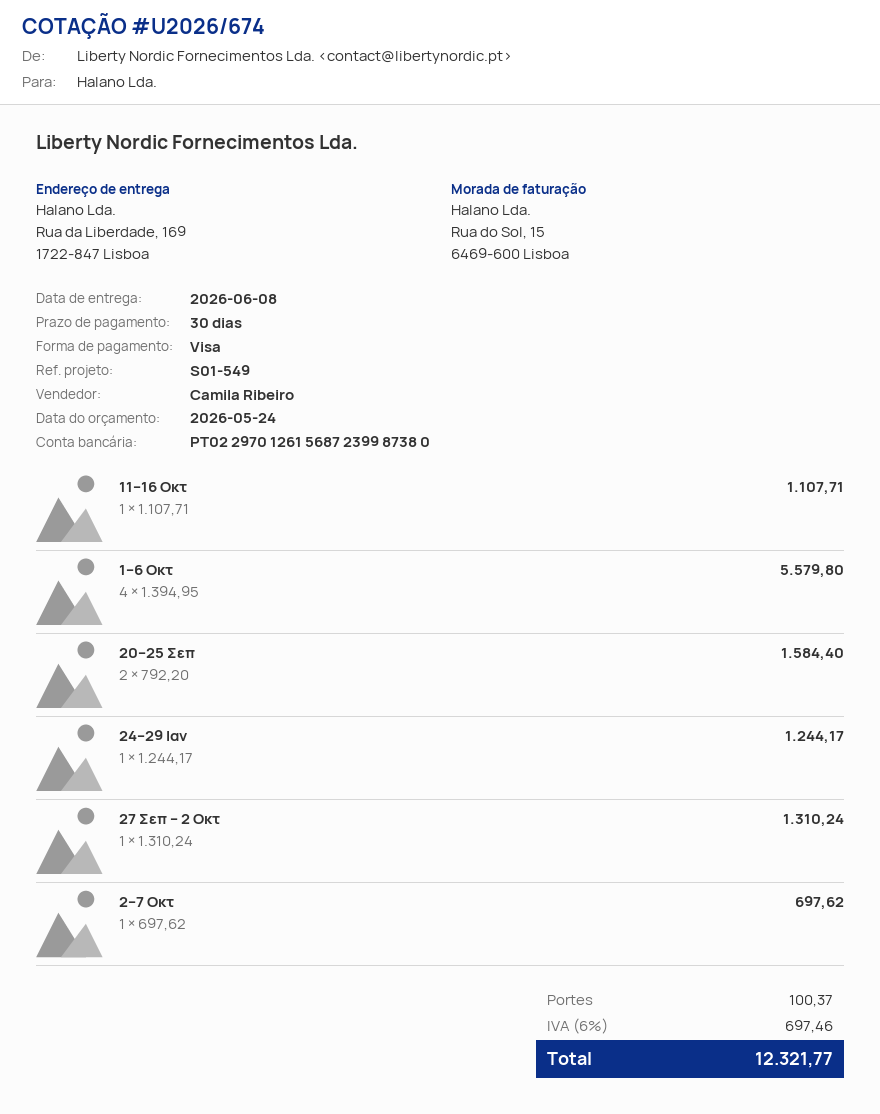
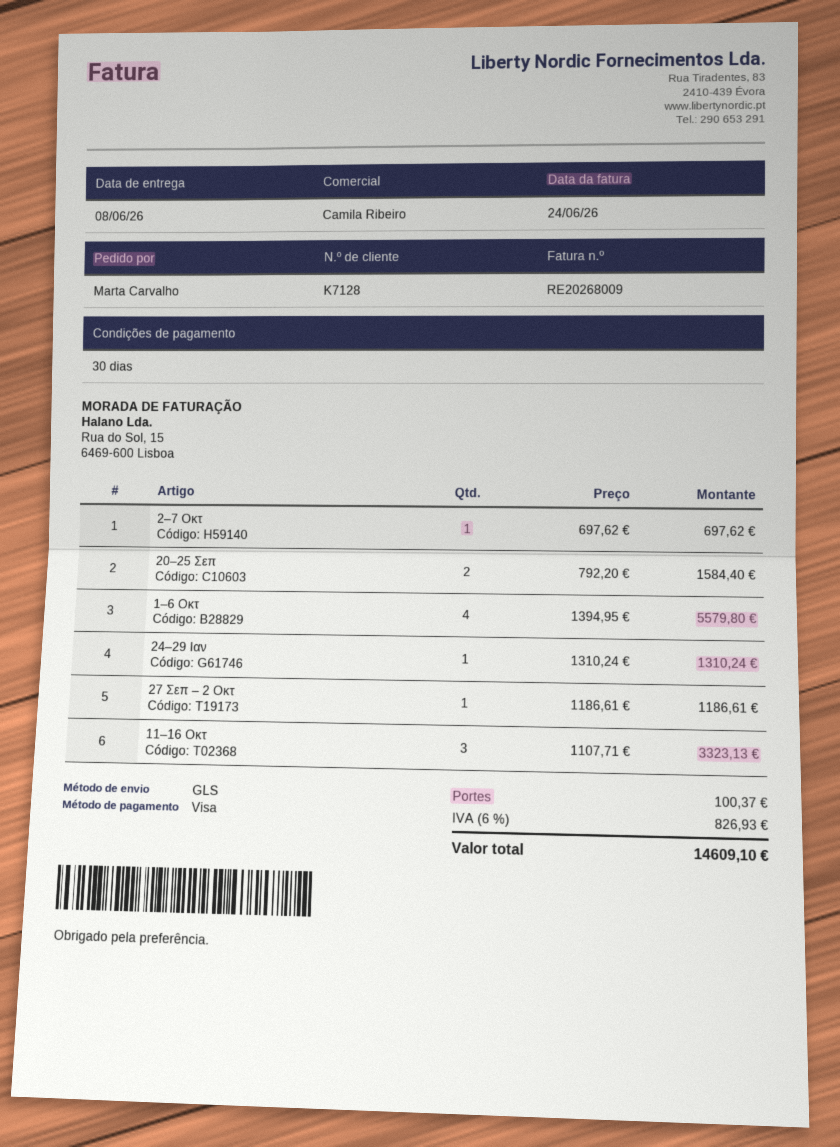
11–16 Οκτ: 1 x 1107.71 = 1107.71 -> 3 x 1107.71 = 3323.13
24–29 Ιαν: 1 x 1244.17 = 1244.17 -> 1 x 1310.24 = 1310.24
27 Σεπ – 2 Οκτ: 1 x 1310.24 = 1310.24 -> 1 x 1186.61 = 1186.61
tax: 6% = 697.46 -> 6% = 826.93
total: 12321.77 -> 14609.10

